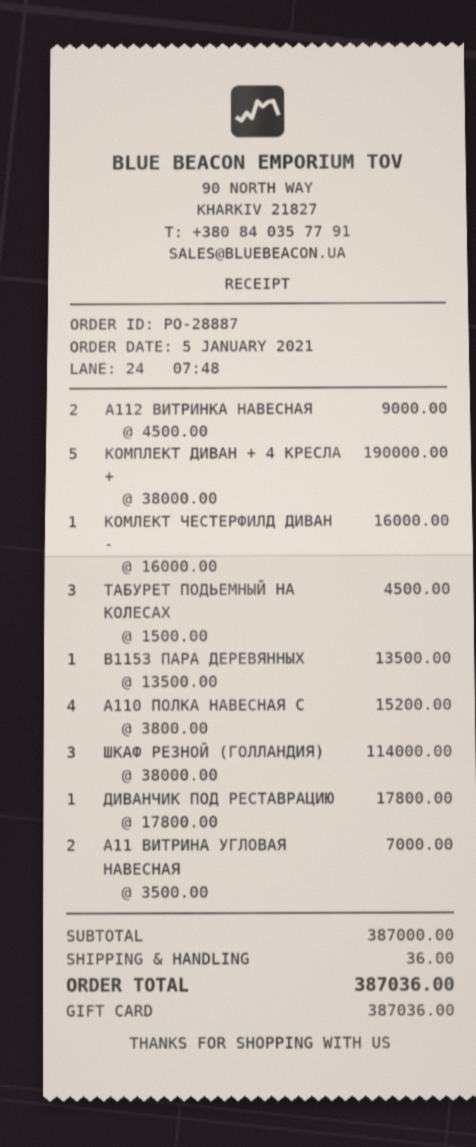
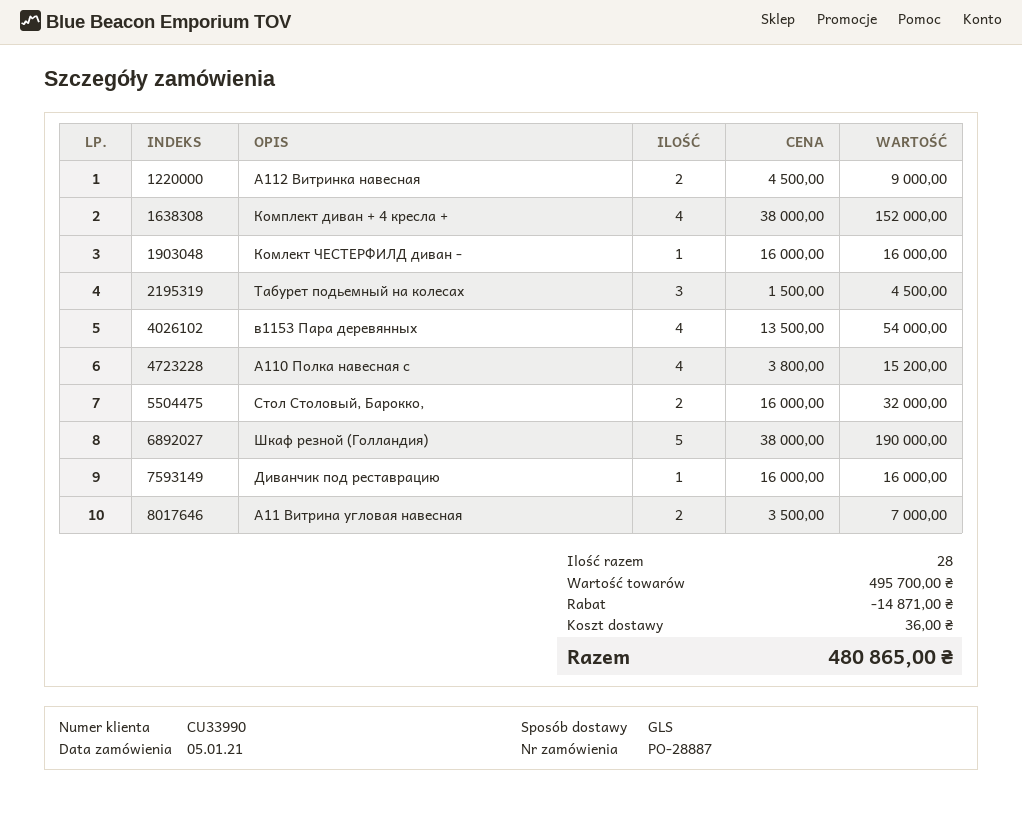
КОМПЛЕКТ ДИВАН + 4 КРЕСЛА +: 5 x 38000.00 = 190000.00 -> 4 x 38000.00 = 152000.00
В1153 ПАРА ДЕРЕВЯННЫХ: 1 x 13500.00 = 13500.00 -> 4 x 13500.00 = 54000.00
ШКАФ РЕЗНОЙ (ГОЛЛАНДИЯ): 3 x 38000.00 = 114000.00 -> 5 x 38000.00 = 190000.00
ДИВАНЧИК ПОД РЕСТАВРАЦИЮ: 1 x 17800.00 = 17800.00 -> 1 x 16000.00 = 16000.00
Стол Столовый, Барокко,: none -> 2 x 16000.00 = 32000.00
subtotal: 387000.00 -> 495700.00
discount: none -> 14871.00
total: 387036.00 -> 480865.00

